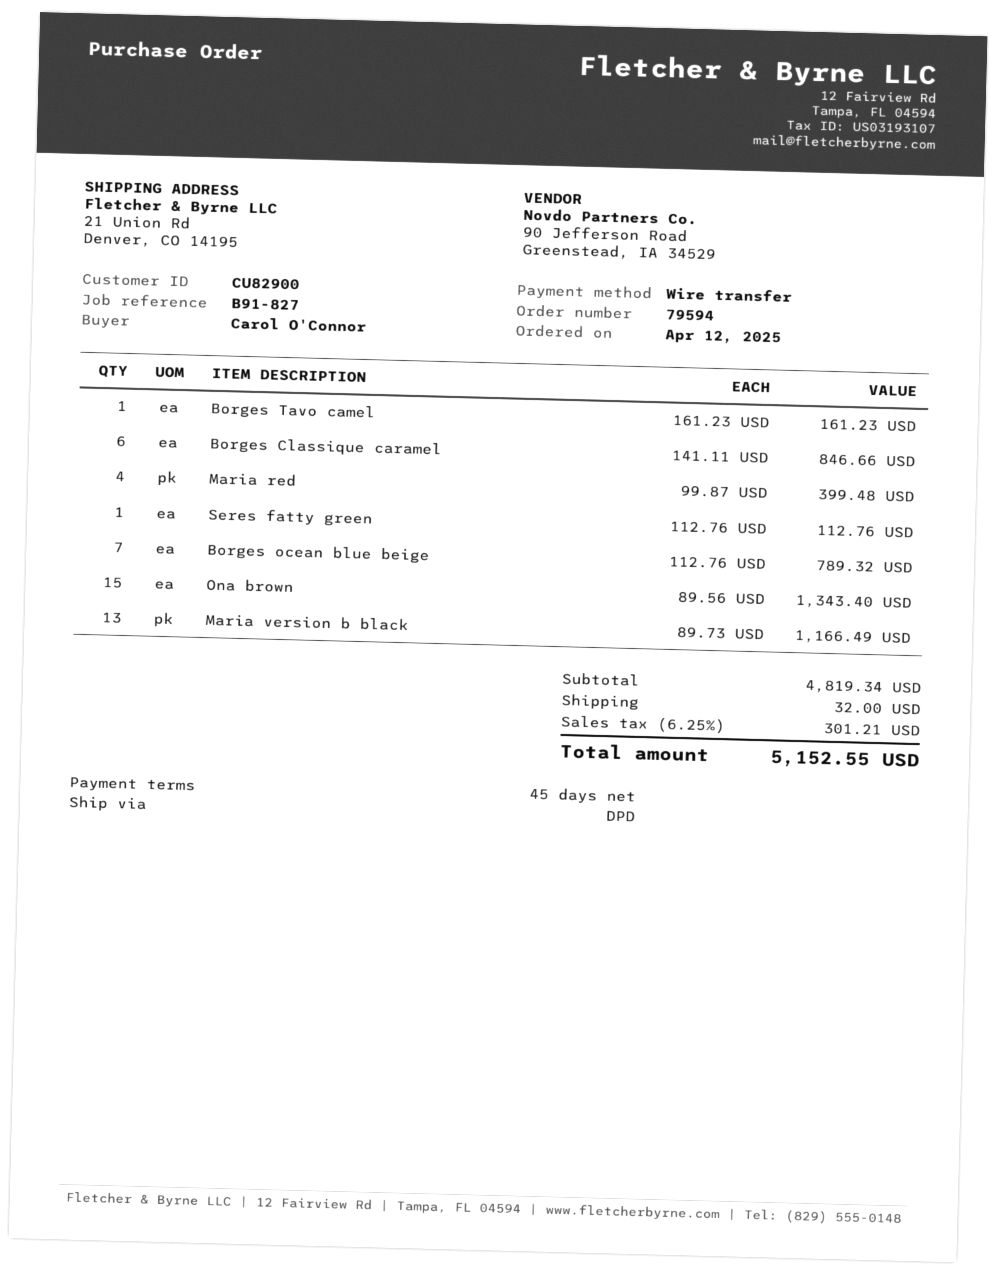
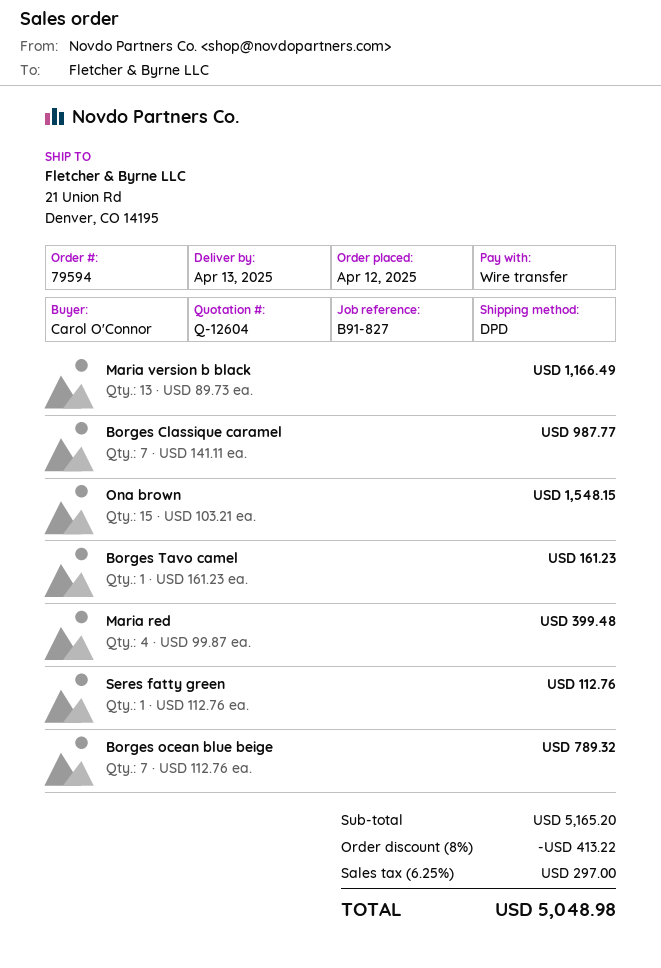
Borges Classique caramel: 6 x 141.11 = 846.66 -> 7 x 141.11 = 987.77
Ona brown: 15 x 89.56 = 1343.40 -> 15 x 103.21 = 1548.15
subtotal: 4819.34 -> 5165.20
discount: none -> 8% = 413.22
shipping: 32.00 -> none
tax: 6.25% = 301.21 -> 6.25% = 297.00
total: 5152.55 -> 5048.98

